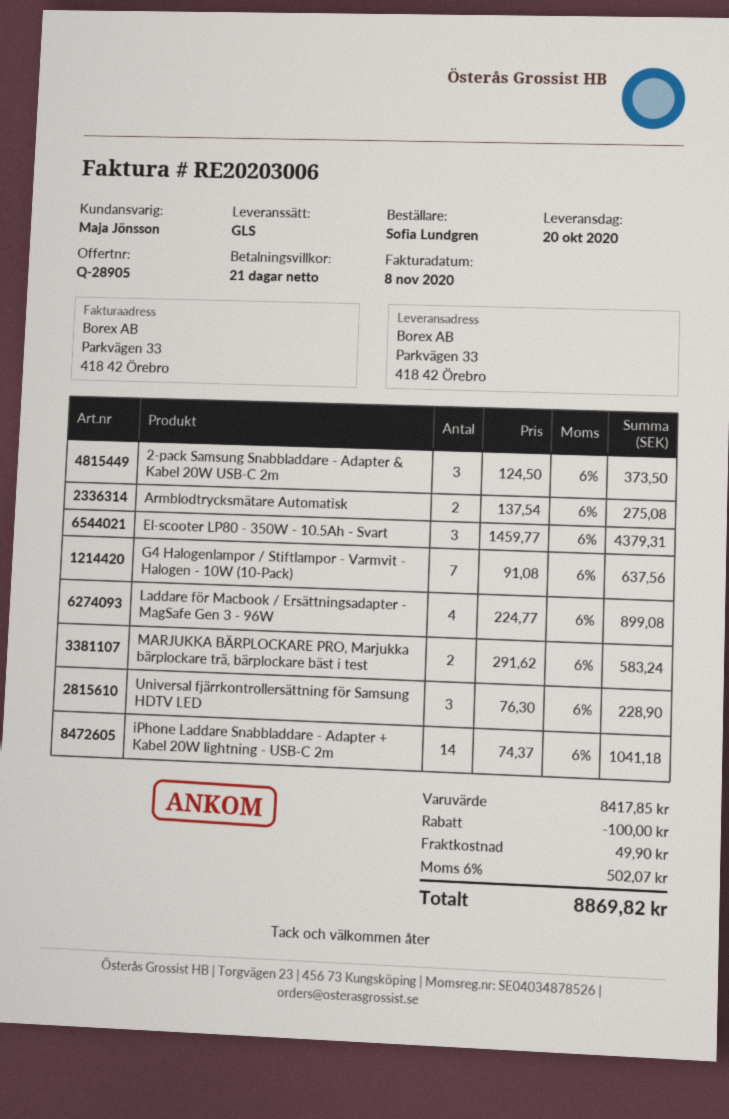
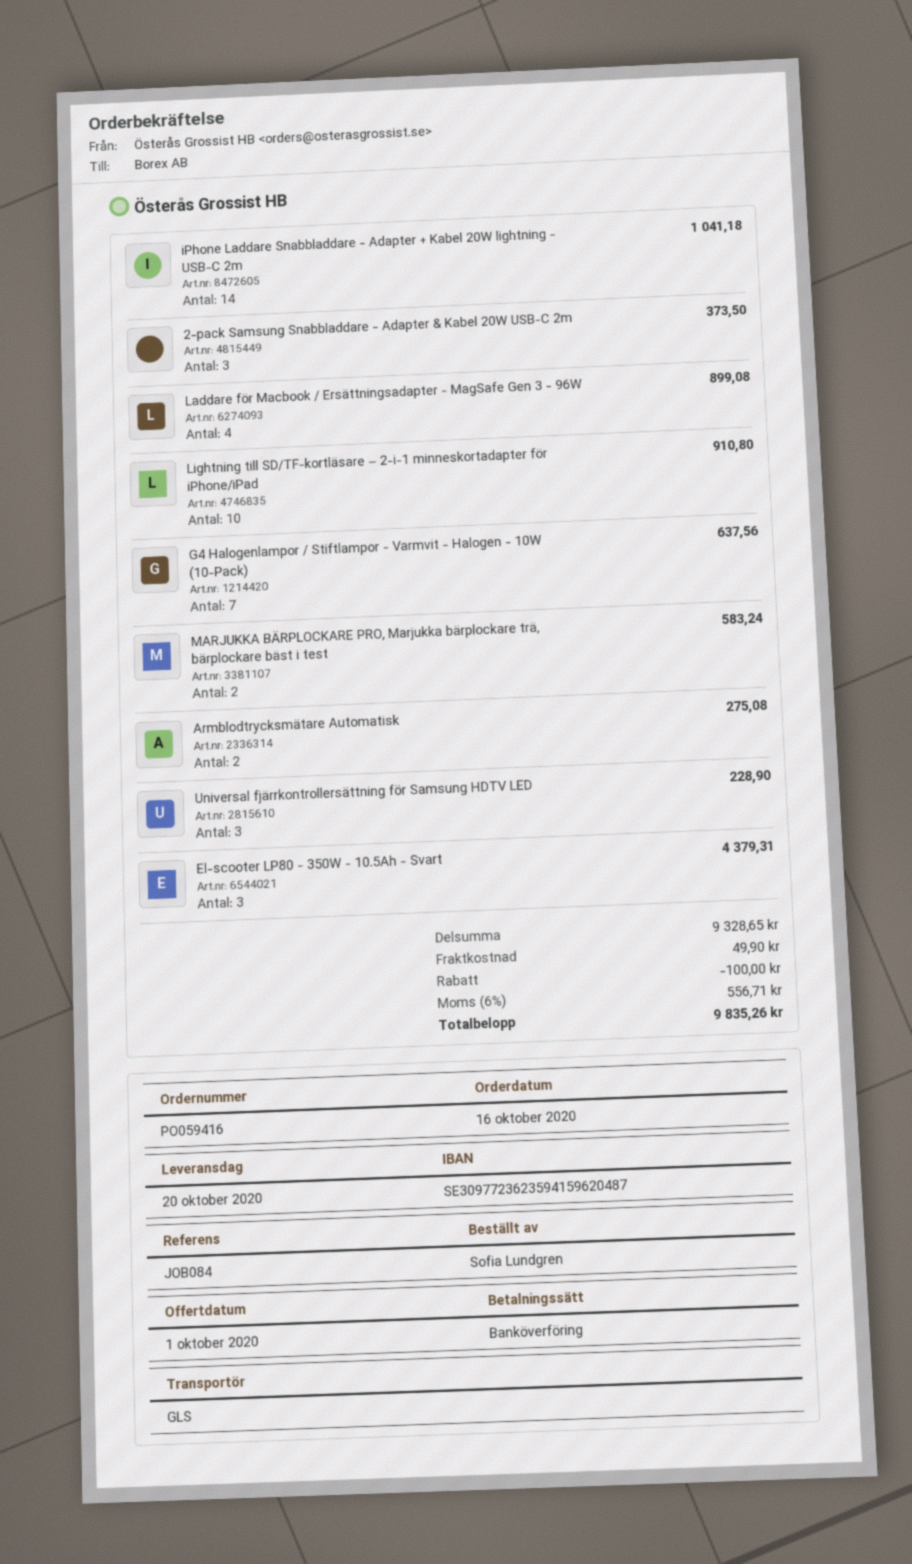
Lightning till SD/TF-kortläsare – 2-i-1 minneskortadapter för iPhone/iPad: none -> 10 for 910.80
subtotal: 8417.85 -> 9328.65
tax: 6% = 502.07 -> 6% = 556.71
total: 8869.82 -> 9835.26

